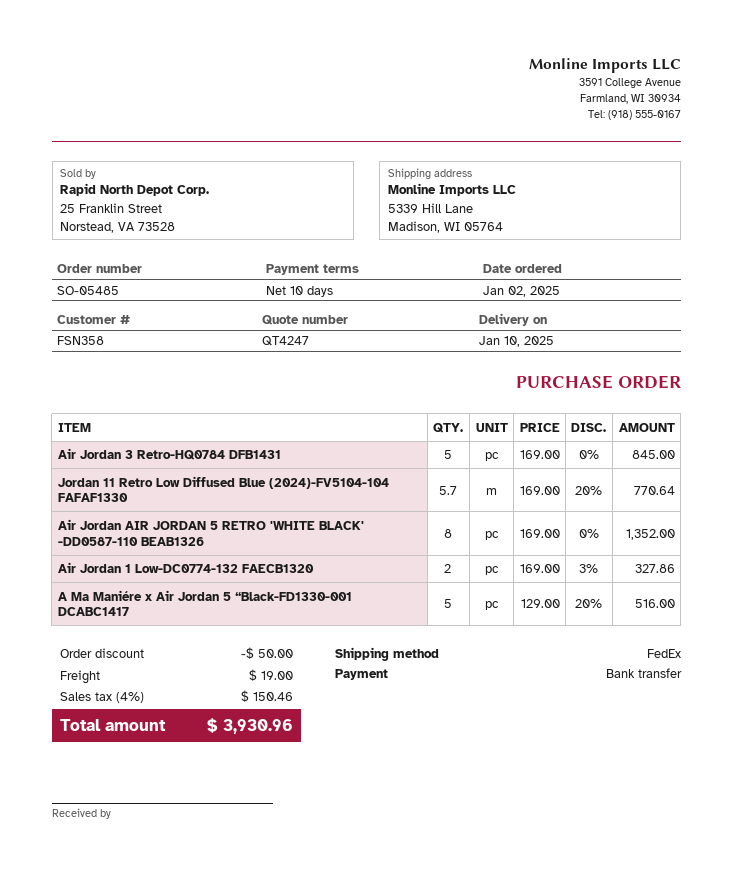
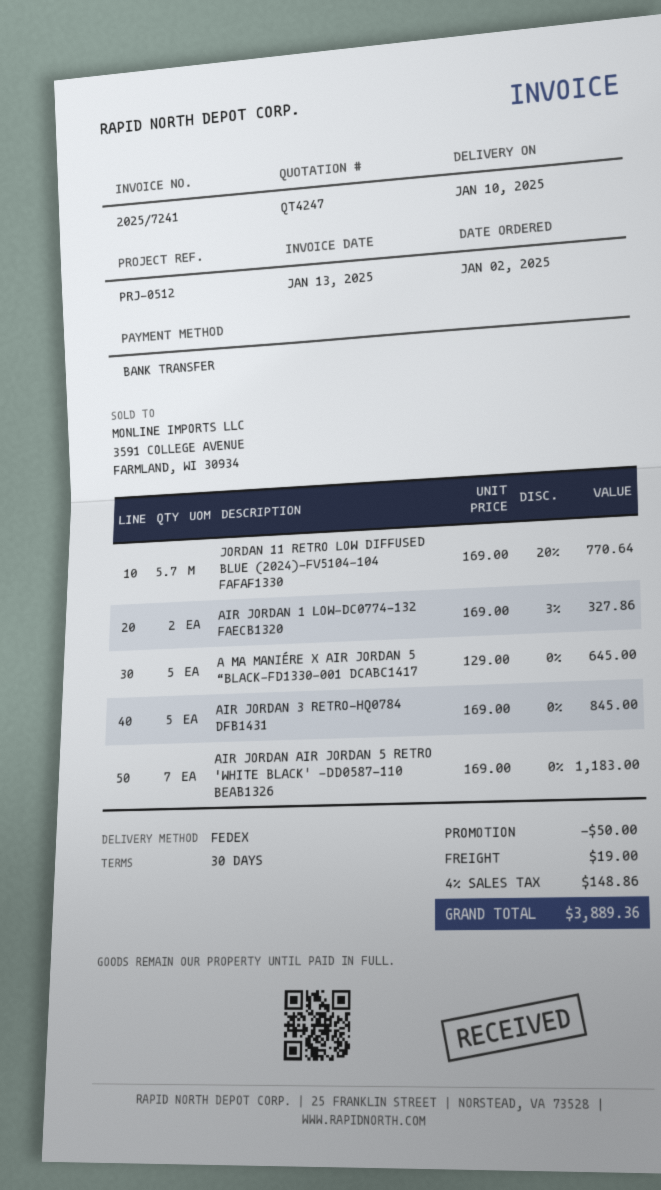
payment terms: 10 days -> 30 days
Air Jordan AIR JORDAN 5 RETRO 'WHITE BLACK' -DD0587-110 BEAB1326: 8 x 169.00 = 1352.00 -> 7 x 169.00 = 1183.00
A Ma Maniére x Air Jordan 5 “Black-FD1330-001 DCABC1417: 5 x 129.00 - 20% = 516.00 -> 5 x 129.00 = 645.00
tax: 4% = 150.46 -> 4% = 148.86
total: 3930.96 -> 3889.36

